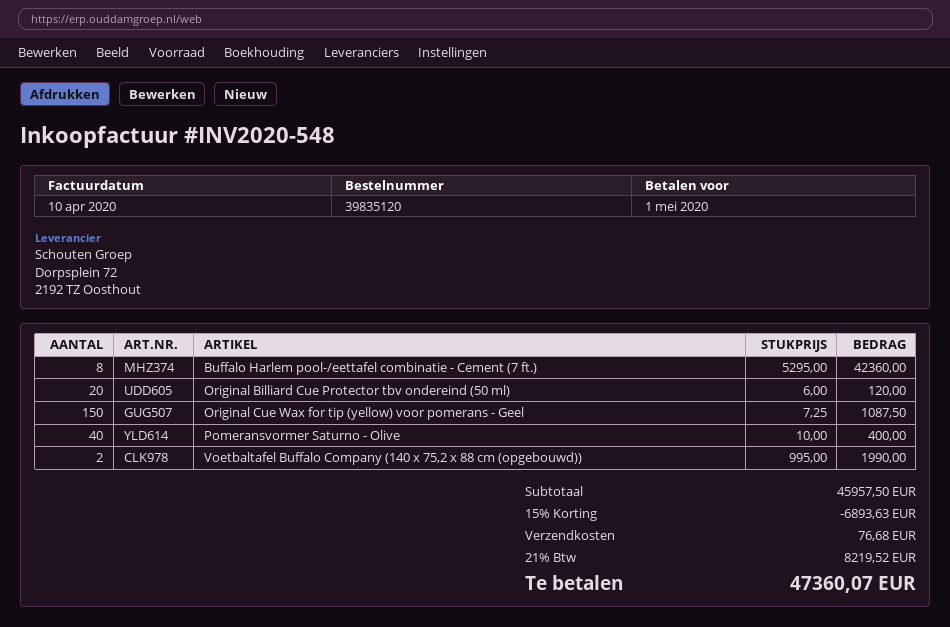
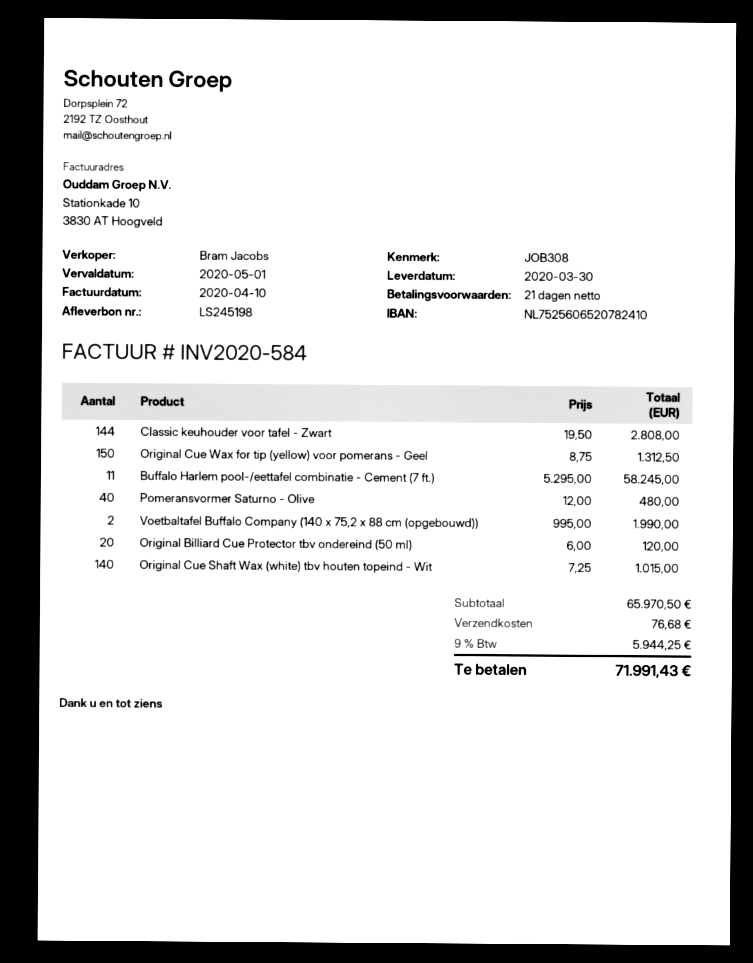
invoice number: INV2020-548 -> INV2020-584
Buffalo Harlem pool-/eettafel combinatie - Cement (7 ft.): 8 x 5295.00 = 42360.00 -> 11 x 5295.00 = 58245.00
Original Cue Wax for tip (yellow) voor pomerans - Geel: 150 x 7.25 = 1087.50 -> 150 x 8.75 = 1312.50
Pomeransvormer Saturno - Olive: 40 x 10.00 = 400.00 -> 40 x 12.00 = 480.00
Classic keuhouder voor tafel - Zwart: none -> 144 x 19.50 = 2808.00
Original Cue Shaft Wax (white) tbv houten topeind - Wit: none -> 140 x 7.25 = 1015.00
subtotal: 45957.50 -> 65970.50
discount: 15% = 6893.63 -> none
tax: 21% = 8219.52 -> 9% = 5944.25
total: 47360.07 -> 71991.43

